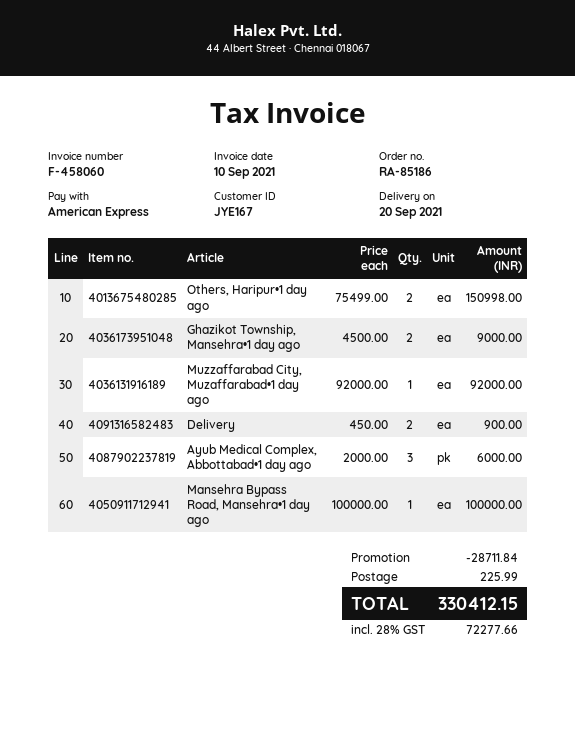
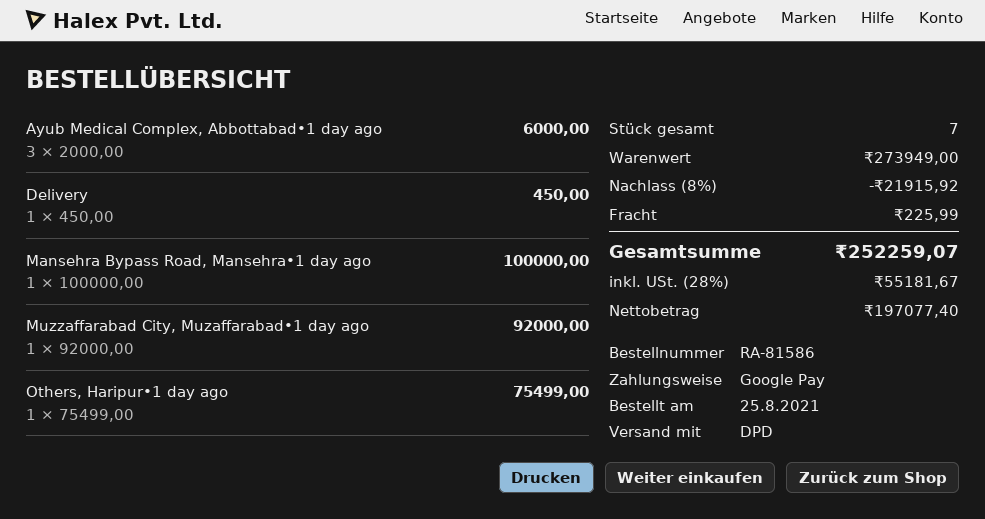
order number: RA-85186 -> RA-81586
payment method: American Express -> Google Pay
Others, Haripur•1 day ago: 2 x 75499.00 = 150998.00 -> 1 x 75499.00 = 75499.00
Ghazikot Township, Mansehra•1 day ago: 2 x 4500.00 = 9000.00 -> none
Delivery: 2 x 450.00 = 900.00 -> 1 x 450.00 = 450.00
discount: 28711.84 -> 21915.92
tax: 28% = 72277.66 -> 28% = 55181.67
total: 330412.15 -> 252259.07

